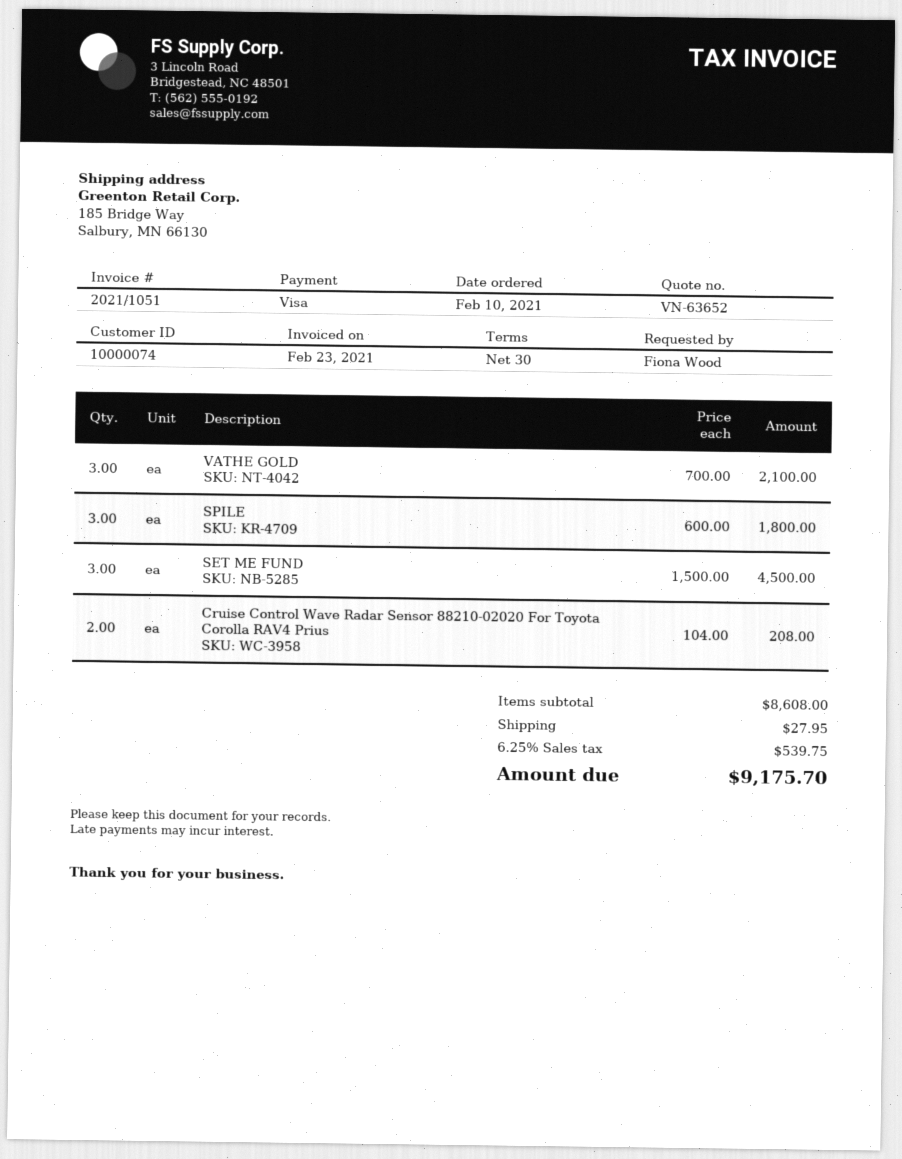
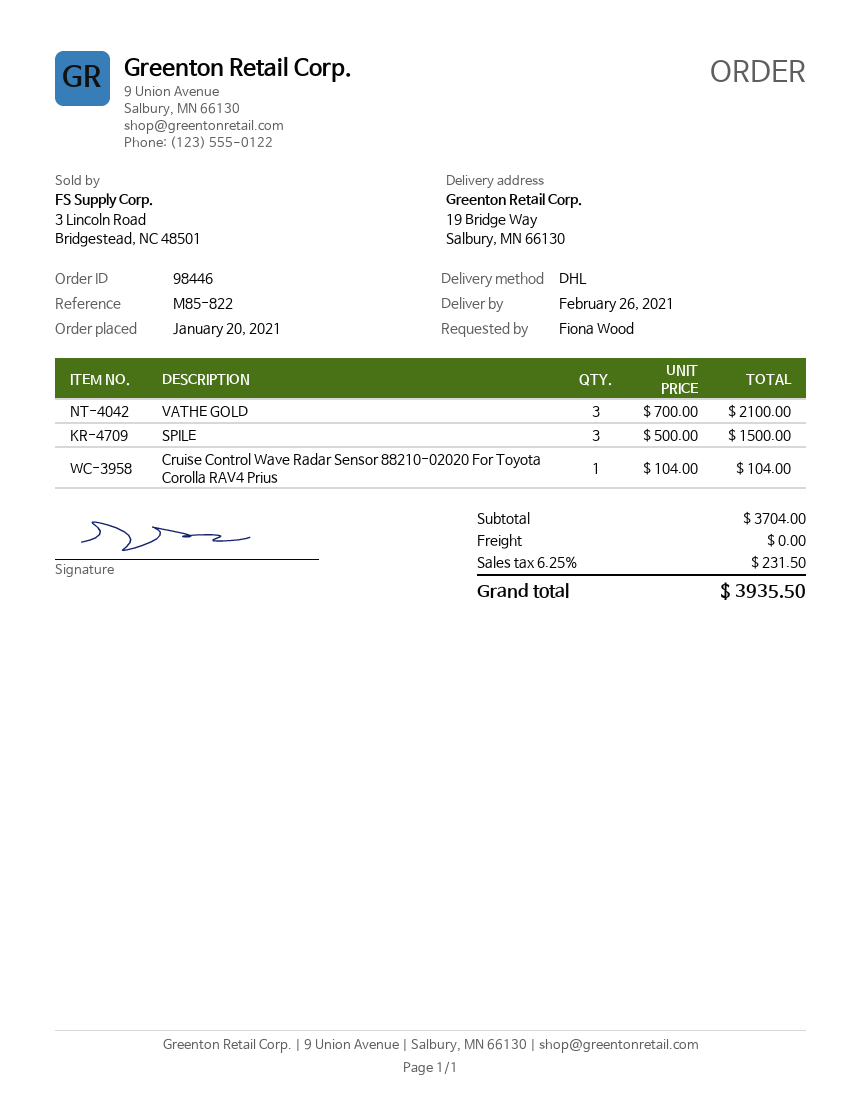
order date: 2021-02-10 -> 2021-01-20
ship to: 185 Bridge Way, Salbury, MN 66130 -> 19 Bridge Way, Salbury, MN 66130
SPILE: 3 x 600.00 = 1800.00 -> 3 x 500.00 = 1500.00
SET ME FUND: 3 x 1500.00 = 4500.00 -> none
Cruise Control Wave Radar Sensor 88210-02020 For Toyota Corolla RAV4 Prius: 2 x 104.00 = 208.00 -> 1 x 104.00 = 104.00
subtotal: 8608.00 -> 3704.00
shipping: 27.95 -> 0.00
tax: 6.25% = 539.75 -> 6.25% = 231.50
total: 9175.70 -> 3935.50

